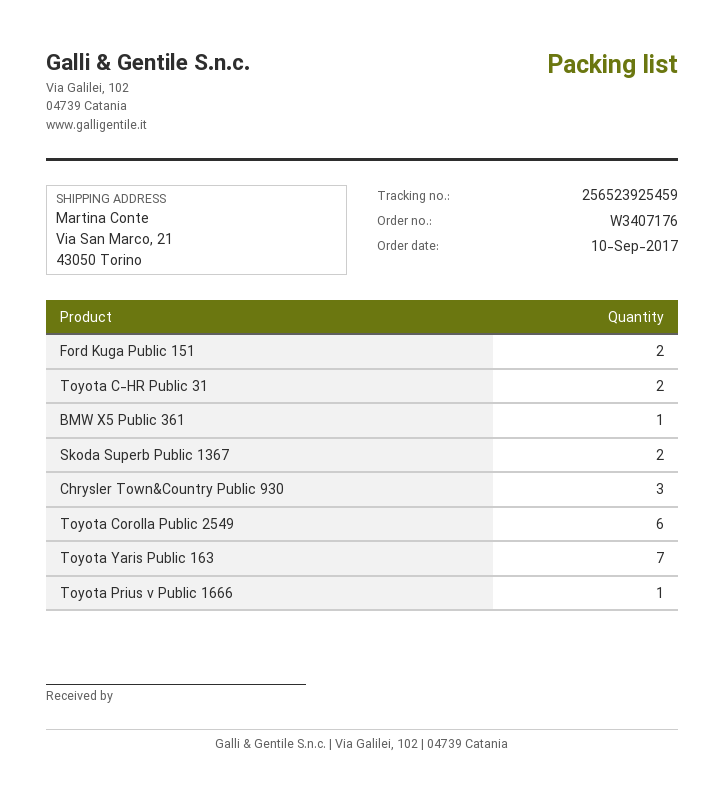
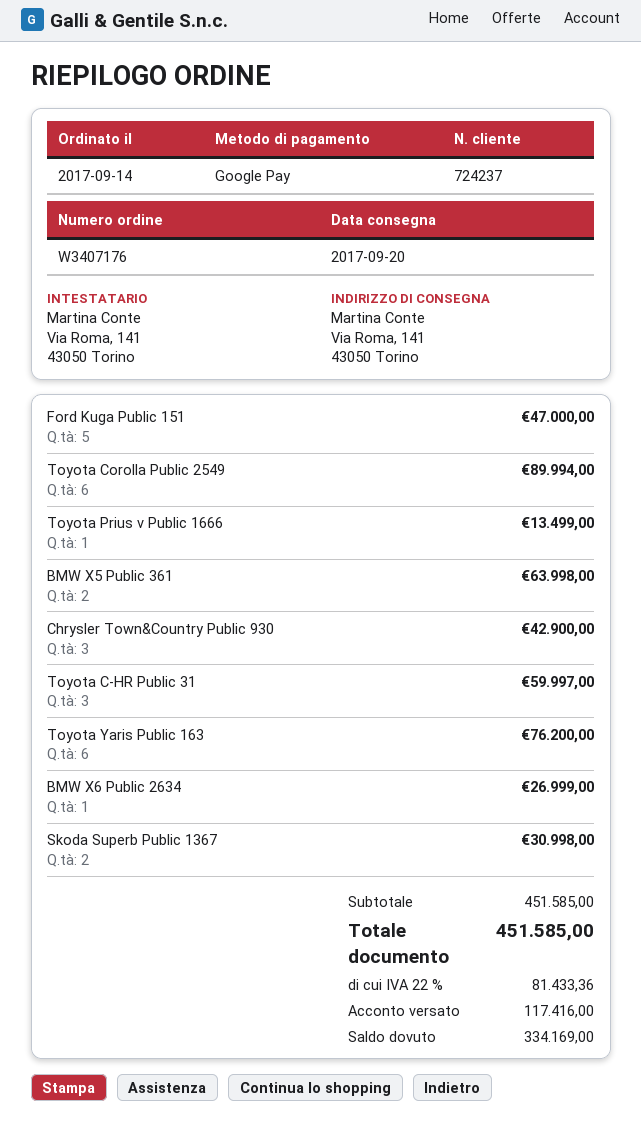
order date: 2017-09-10 -> 2017-09-14
ship to: Via San Marco, 21, 43050 Torino -> Via Roma, 141, 43050 Torino
Ford Kuga Public 151: 2 -> 5
Toyota C-HR Public 31: 2 -> 3
BMW X5 Public 361: 1 -> 2
Toyota Yaris Public 163: 7 -> 6
BMW X6 Public 2634: none -> 1

